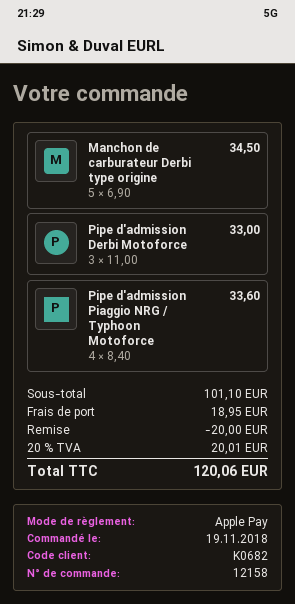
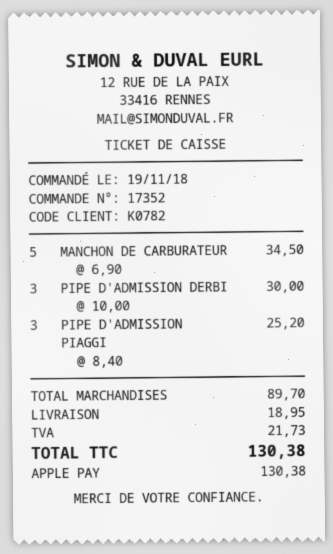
order number: 12158 -> 17352
customer number: K0682 -> K0782
Pipe d'admission Derbi Motoforce: 3 x 11.00 = 33.00 -> 3 x 10.00 = 30.00
Pipe d'admission Piaggio NRG / Typhoon Motoforce: 4 x 8.40 = 33.60 -> 3 x 8.40 = 25.20
subtotal: 101.10 -> 89.70
discount: 20.00 -> none
tax: 20.01 -> 21.73
total: 120.06 -> 130.38

